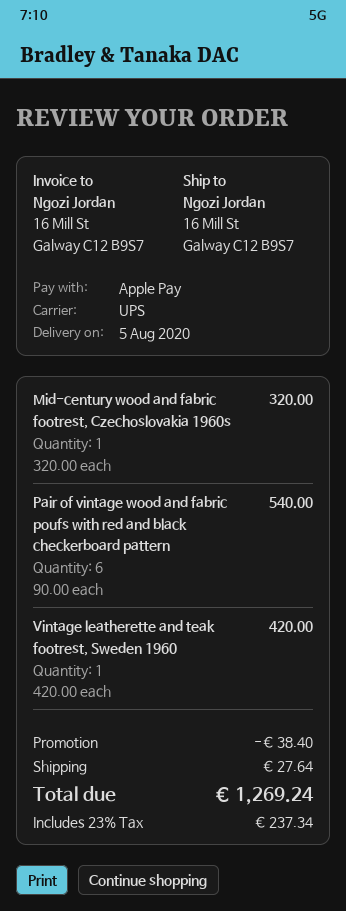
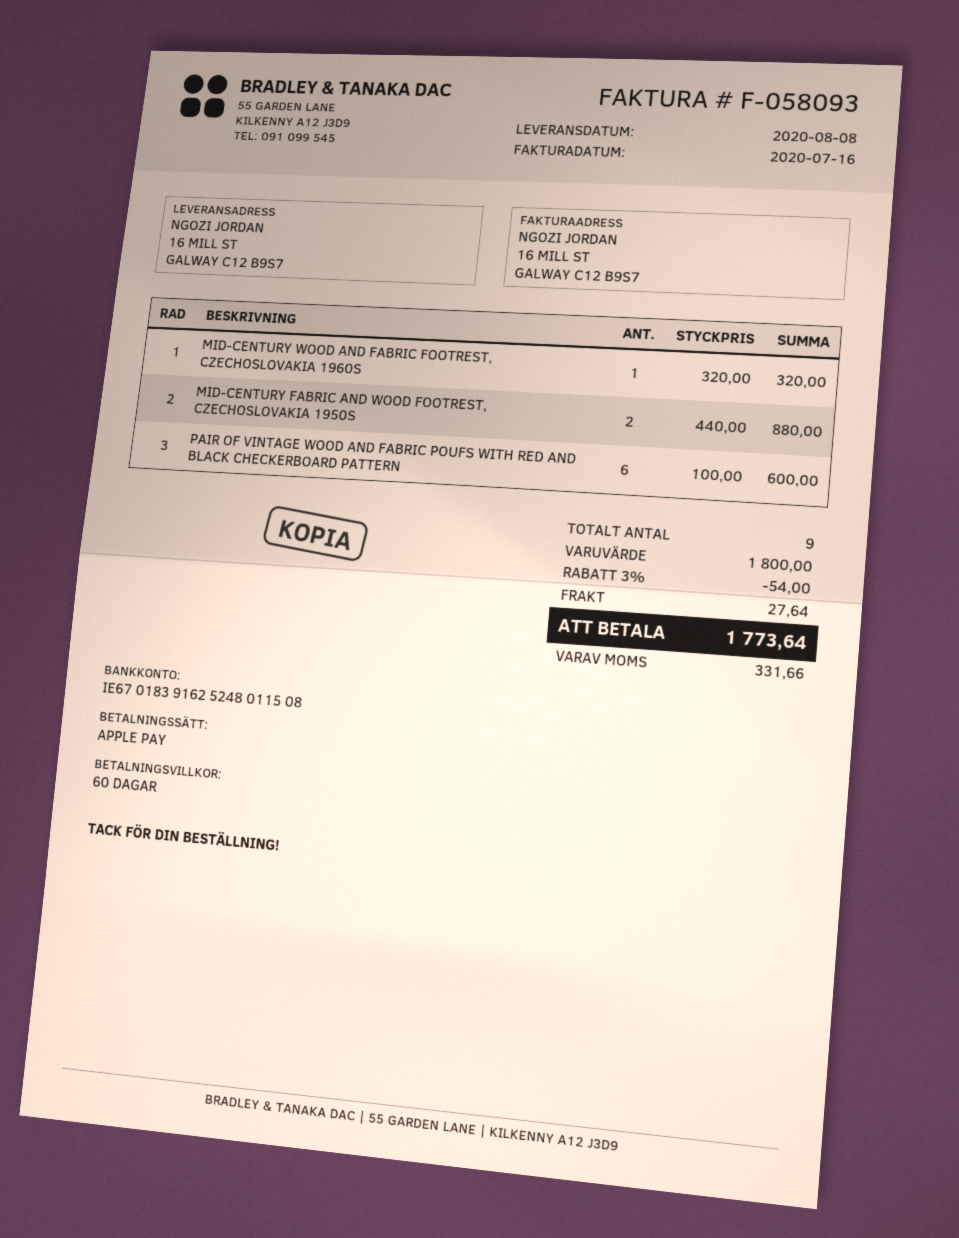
delivery date: 2020-08-05 -> 2020-08-08
Pair of vintage wood and fabric poufs with red and black checkerboard pattern: 6 x 90.00 = 540.00 -> 6 x 100.00 = 600.00
Vintage leatherette and teak footrest, Sweden 1960: 1 x 420.00 = 420.00 -> none
MID-CENTURY FABRIC AND WOOD FOOTREST, CZECHOSLOVAKIA 1950S: none -> 2 x 440.00 = 880.00
discount: 38.40 -> 54.00
tax: 237.34 -> 331.66
total: 1269.24 -> 1773.64

